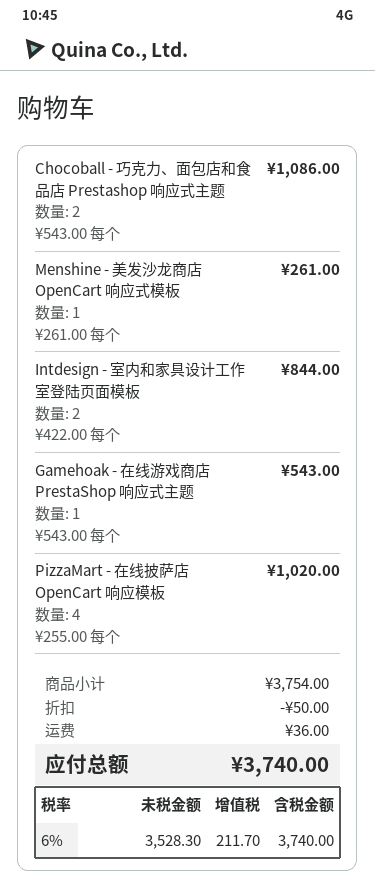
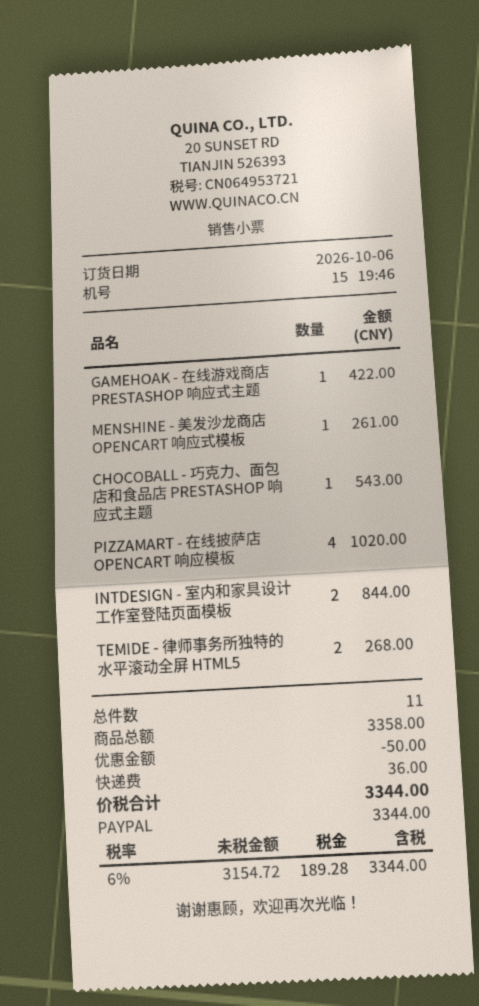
Chocoball - 巧克力、面包店和食品店 Prestashop 响应式主题: 2 for 1086.00 -> 1 for 543.00
Gamehoak - 在线游戏商店 PrestaShop 响应式主题: 1 for 543.00 -> 1 for 422.00
TEMIDE - 律师事务所独特的水平滚动全屏 HTML5: none -> 2 for 268.00
subtotal: 3754.00 -> 3358.00
net: 3528.30 -> 3154.72
tax: 6% = 211.70 -> 6% = 189.28
total: 3740.00 -> 3344.00

